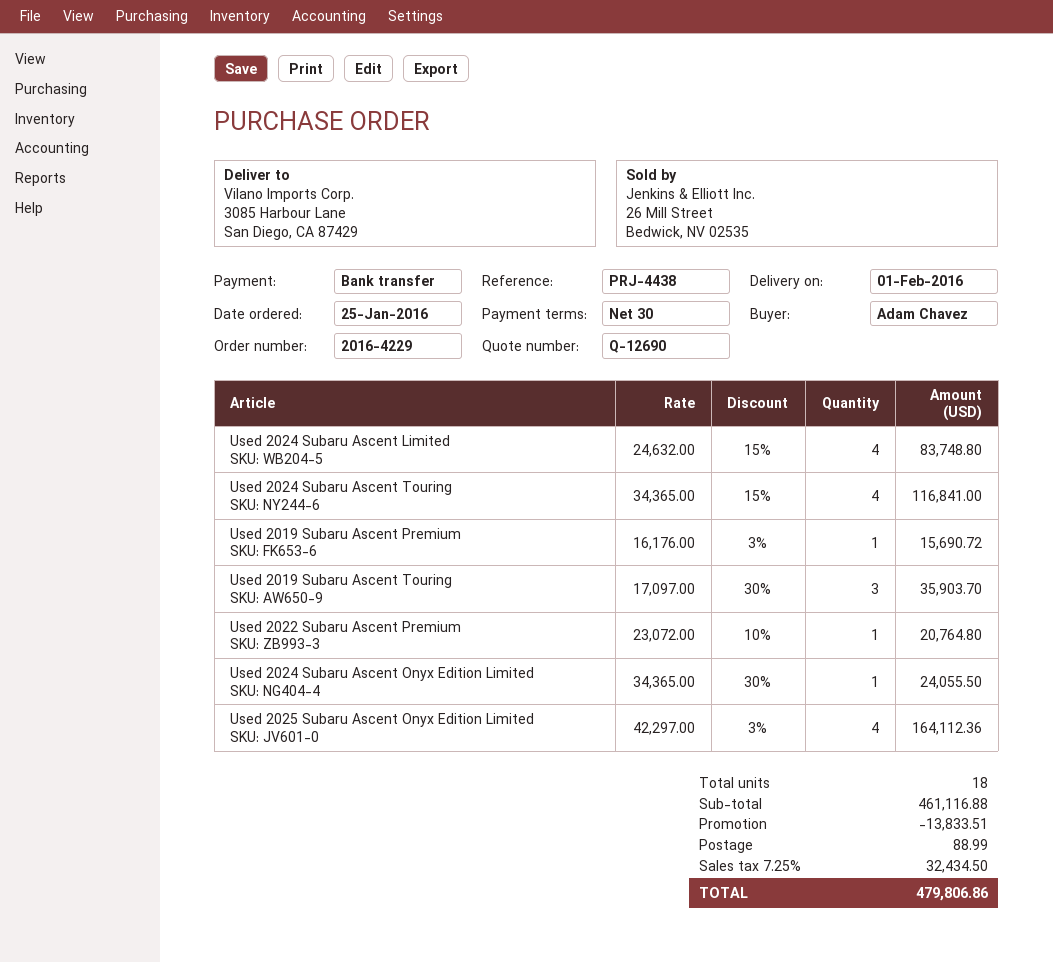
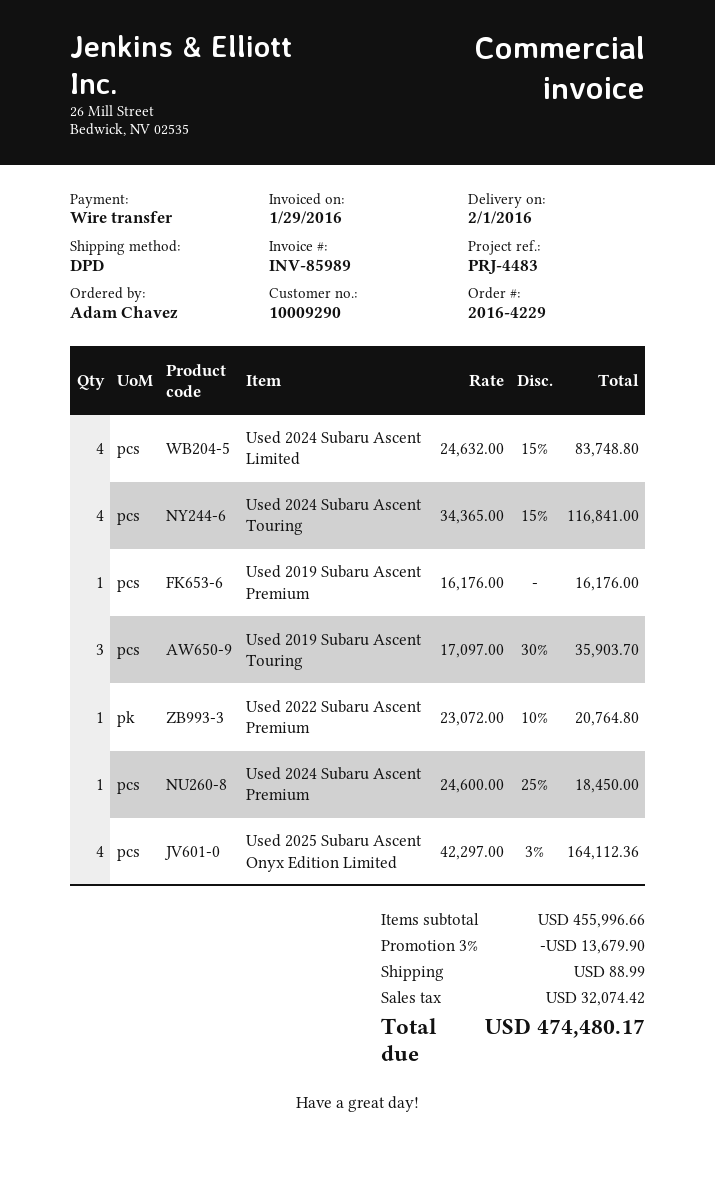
reference: PRJ-4438 -> PRJ-4483
Used 2019 Subaru Ascent Premium: 1 x 16176.00 - 3% = 15690.72 -> 1 x 16176.00 = 16176.00
Used 2024 Subaru Ascent Onyx Edition Limited: 1 x 34365.00 - 30% = 24055.50 -> none
Used 2024 Subaru Ascent Premium: none -> 1 x 24600.00 - 25% = 18450.00
subtotal: 461116.88 -> 455996.66
discount: 13833.51 -> 13679.90
tax: 32434.50 -> 32074.42
total: 479806.86 -> 474480.17

